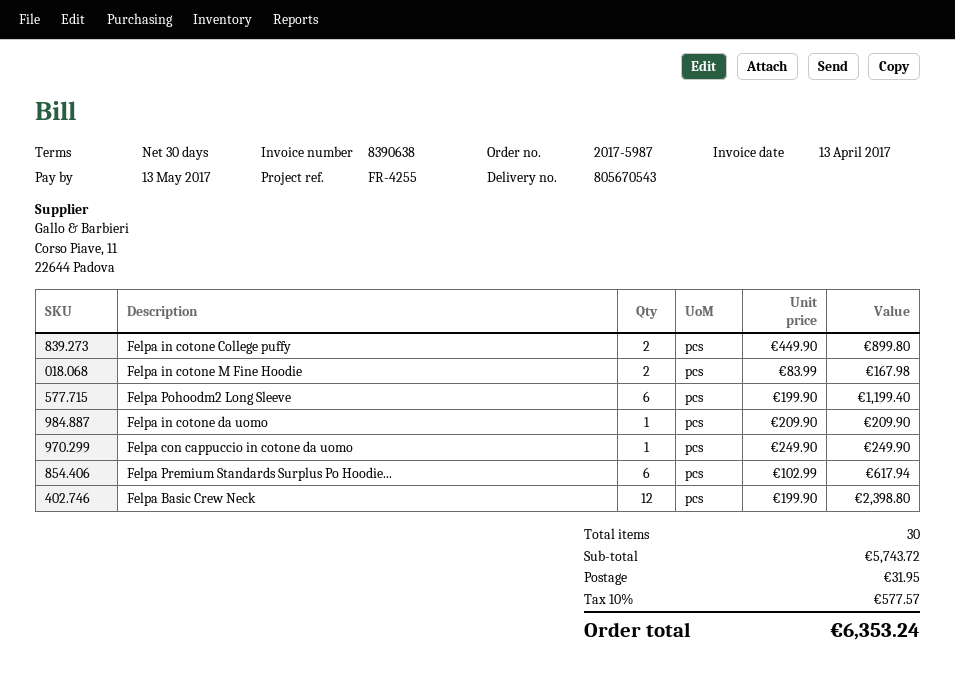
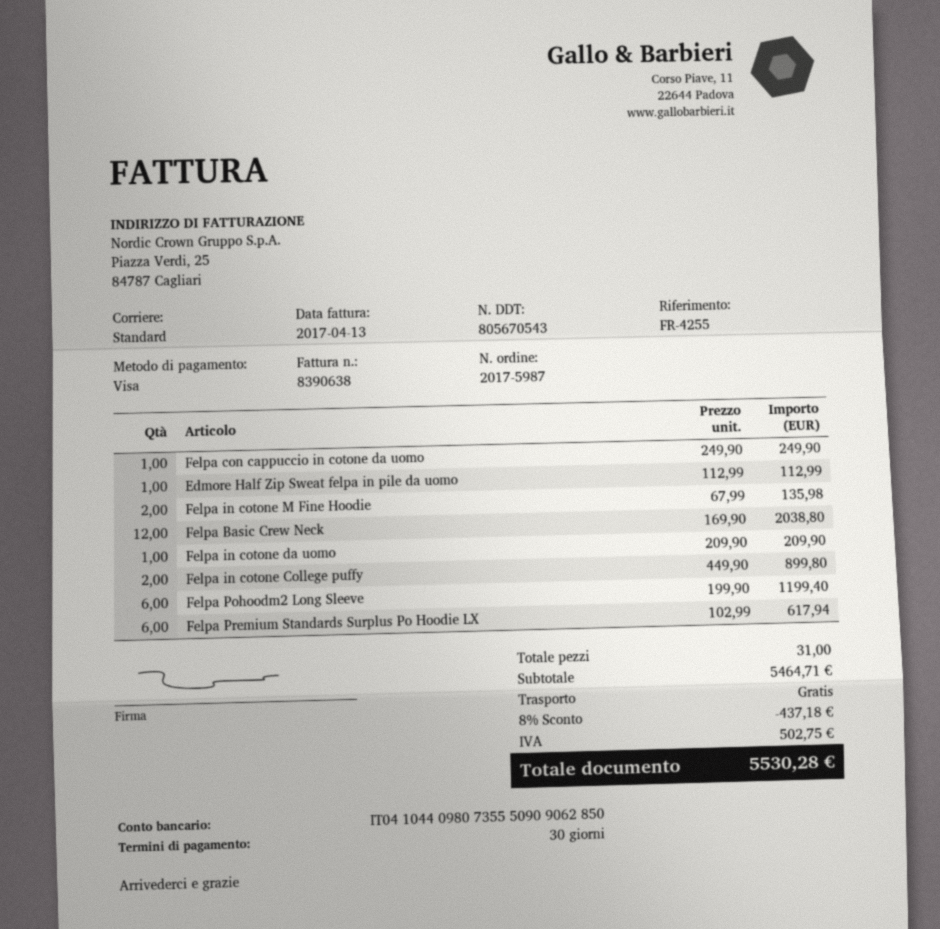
Felpa in cotone M Fine Hoodie: 2 x 83.99 = 167.98 -> 2 x 67.99 = 135.98
Felpa Basic Crew Neck: 12 x 199.90 = 2398.80 -> 12 x 169.90 = 2038.80
Edmore Half Zip Sweat felpa in pile da uomo: none -> 1 x 112.99 = 112.99
total quantity: 30 -> 31
subtotal: 5743.72 -> 5464.71
discount: none -> 8% = 437.18
shipping: 31.95 -> 0.00
tax: 577.57 -> 502.75
total: 6353.24 -> 5530.28

